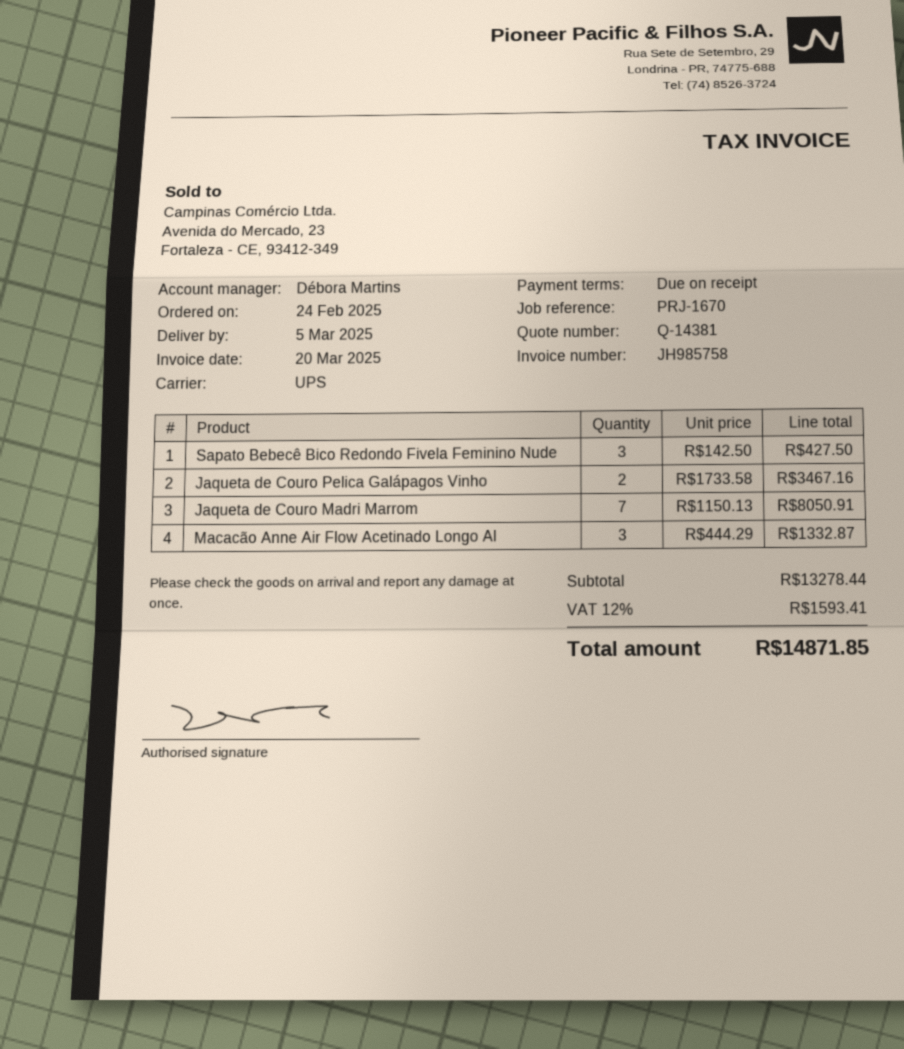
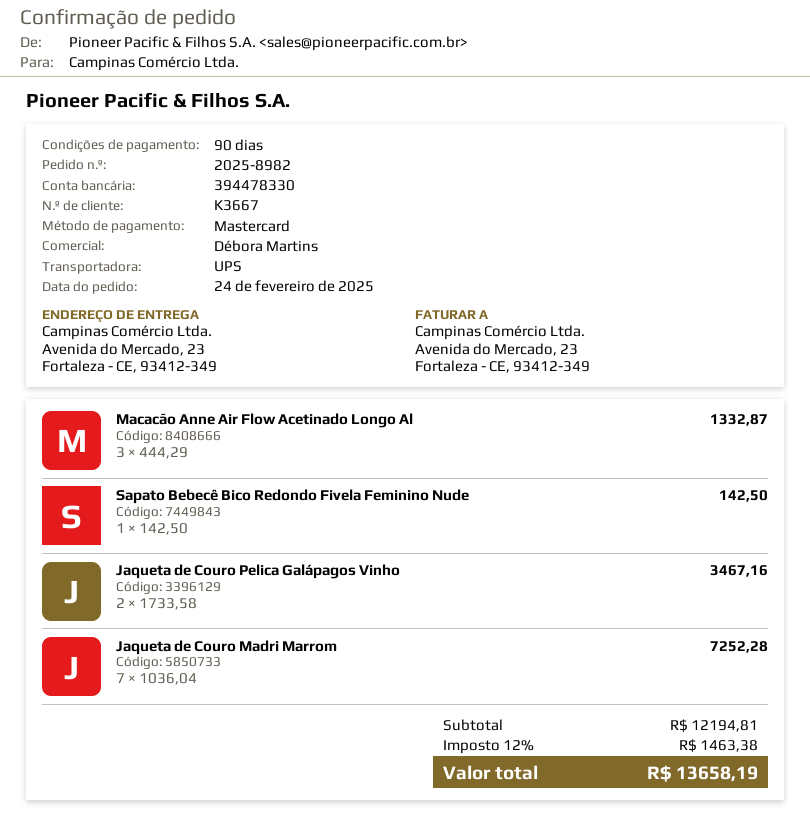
payment terms: on receipt -> 90 days
Sapato Bebecê Bico Redondo Fivela Feminino Nude: 3 x 142.50 = 427.50 -> 1 x 142.50 = 142.50
Jaqueta de Couro Madri Marrom: 7 x 1150.13 = 8050.91 -> 7 x 1036.04 = 7252.28
subtotal: 13278.44 -> 12194.81
tax: 12% = 1593.41 -> 12% = 1463.38
total: 14871.85 -> 13658.19

